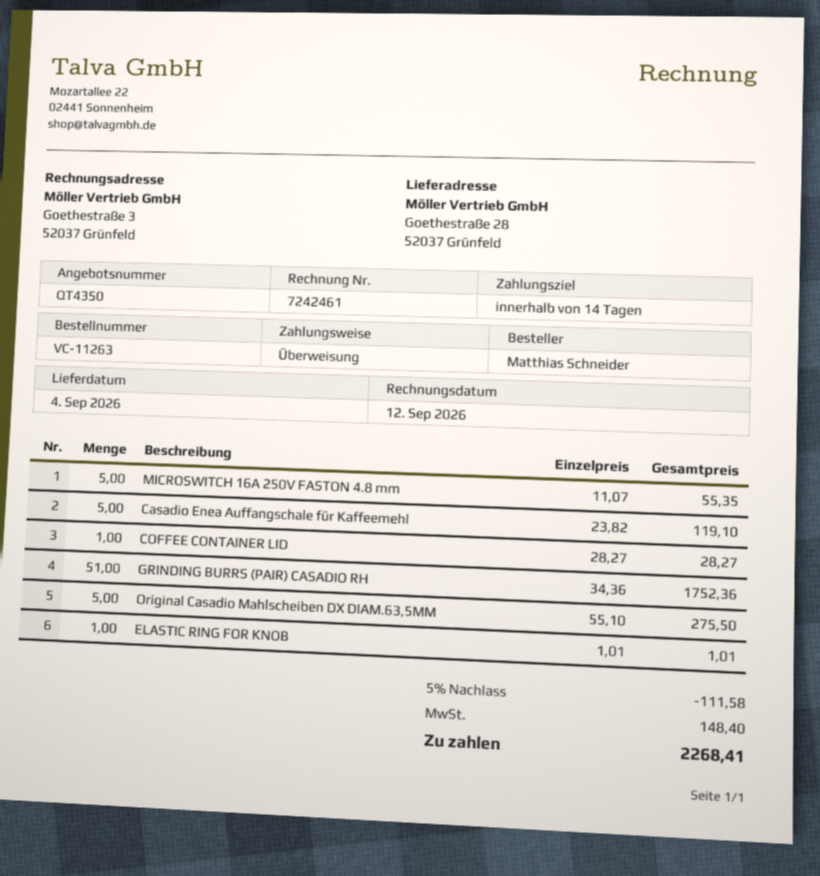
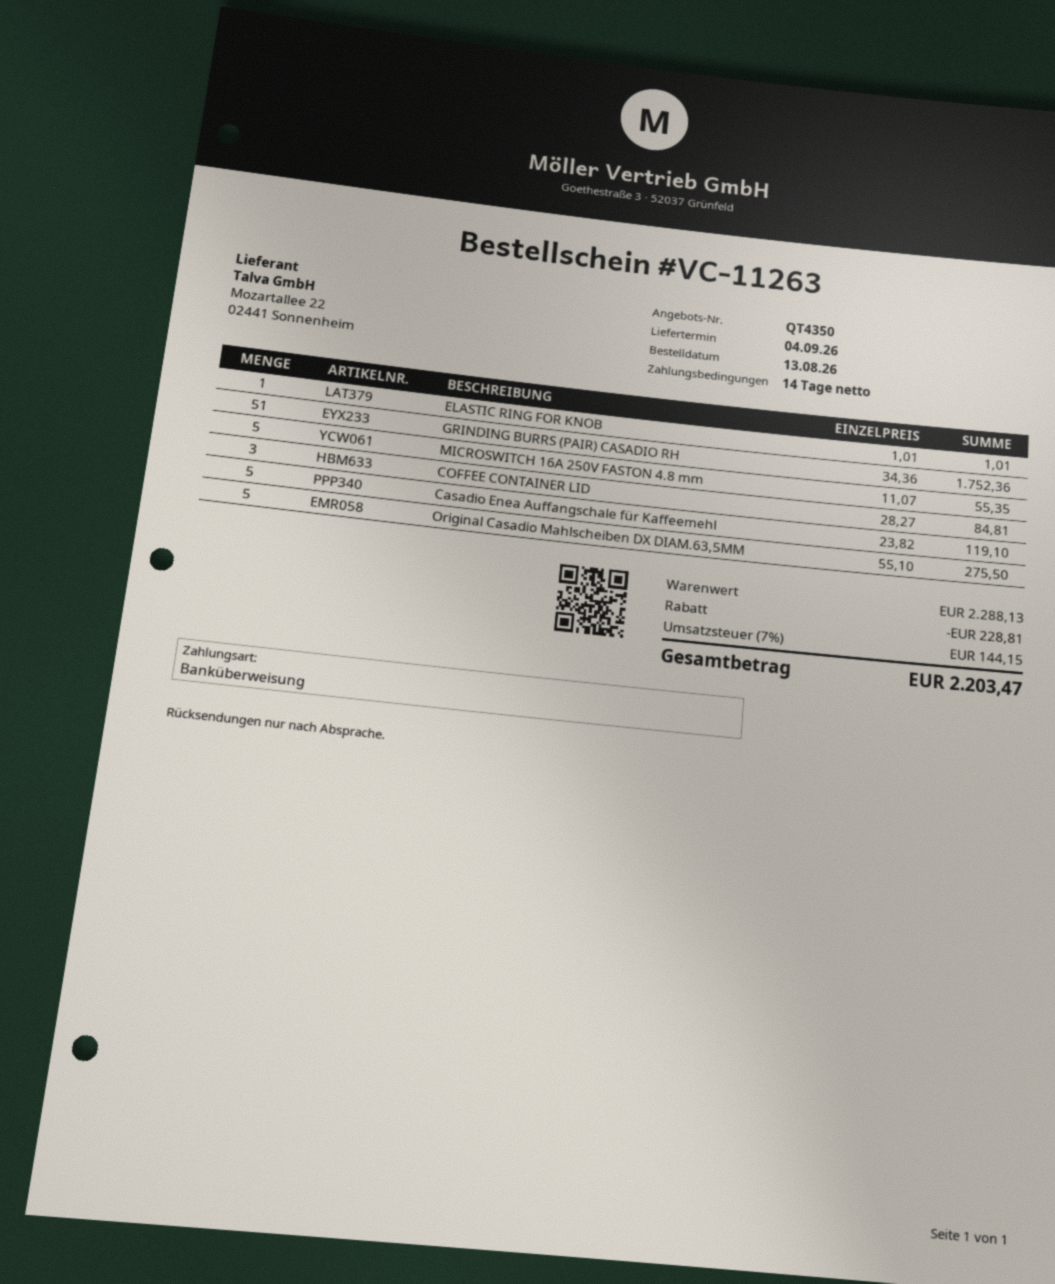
COFFEE CONTAINER LID: 1 x 28.27 = 28.27 -> 3 x 28.27 = 84.81
discount: 111.58 -> 228.81
tax: 148.40 -> 144.15
total: 2268.41 -> 2203.47

